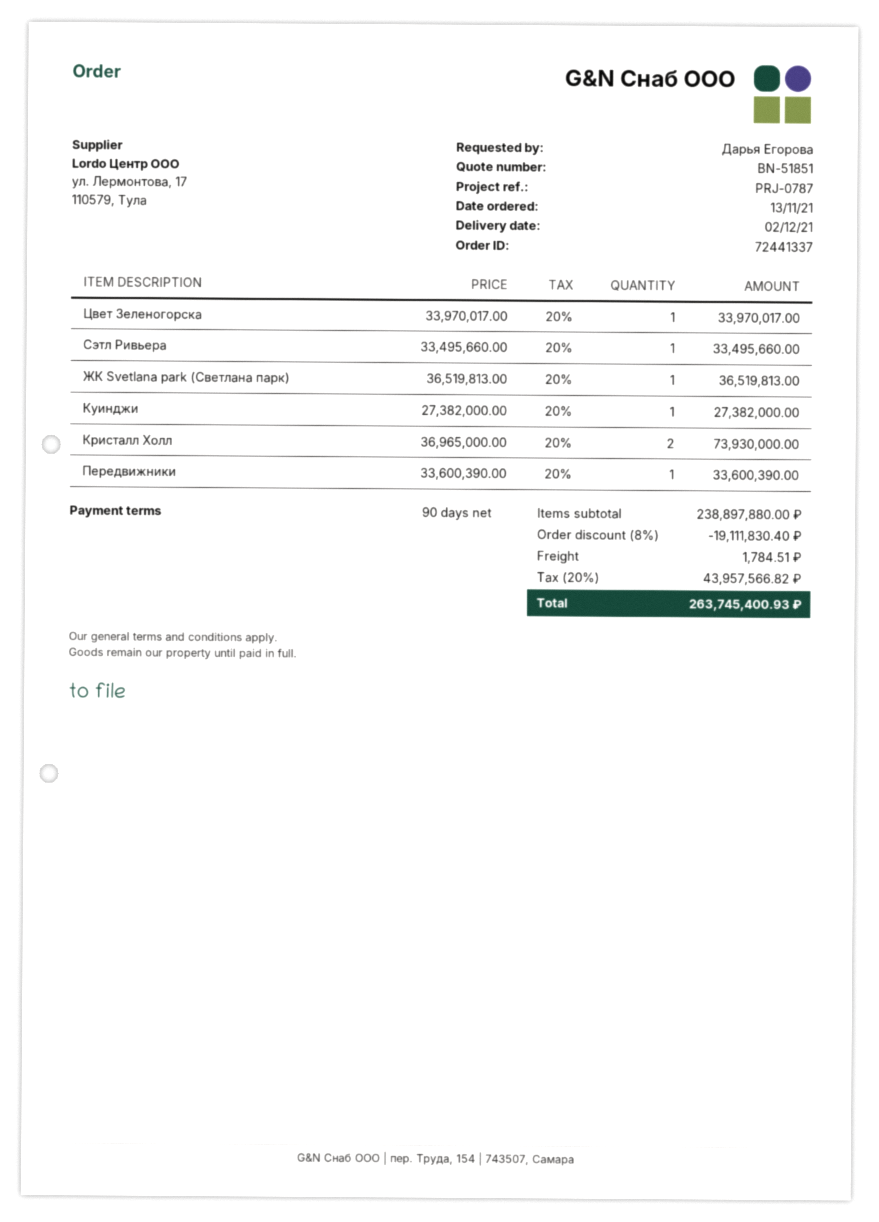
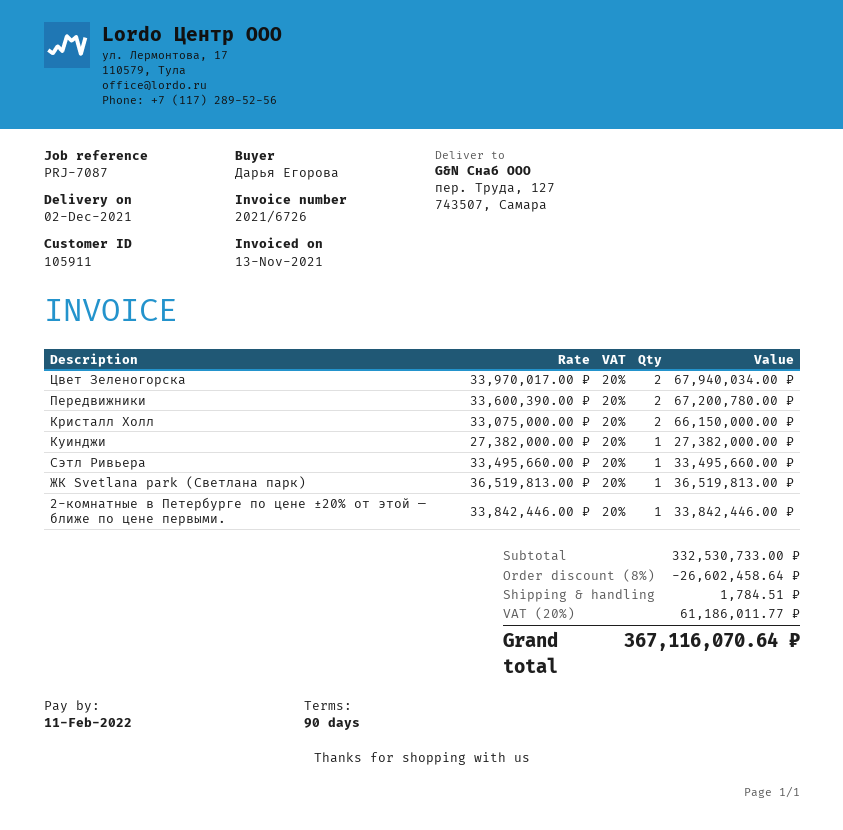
reference: PRJ-0787 -> PRJ-7087
Цвет Зеленогорска: 1 x 33970017.00 = 33970017.00 -> 2 x 33970017.00 = 67940034.00
Кристалл Холл: 2 x 36965000.00 = 73930000.00 -> 2 x 33075000.00 = 66150000.00
Передвижники: 1 x 33600390.00 = 33600390.00 -> 2 x 33600390.00 = 67200780.00
2-комнатные в Петербурге по цене ±20% от этой — ближе по цене первыми.: none -> 1 x 33842446.00 = 33842446.00
subtotal: 238897880.00 -> 332530733.00
discount: 8% = 19111830.40 -> 8% = 26602458.64
tax: 20% = 43957566.82 -> 20% = 61186011.77
total: 263745400.93 -> 367116070.64

